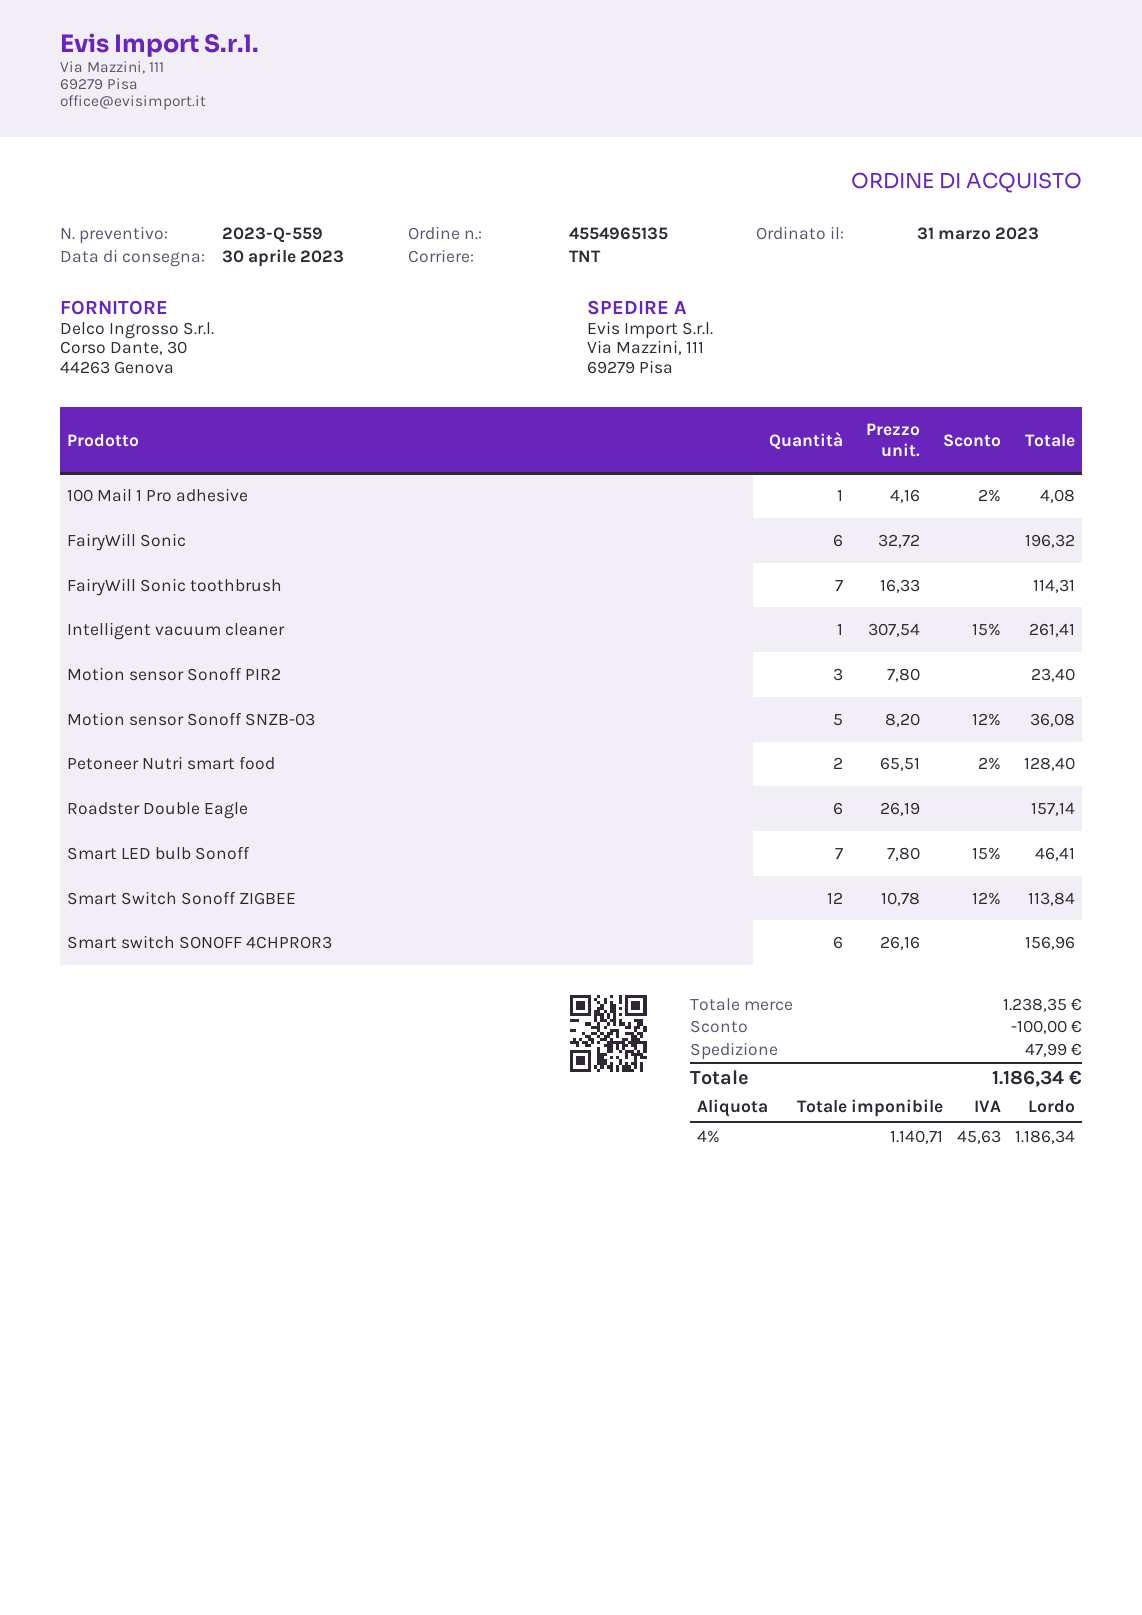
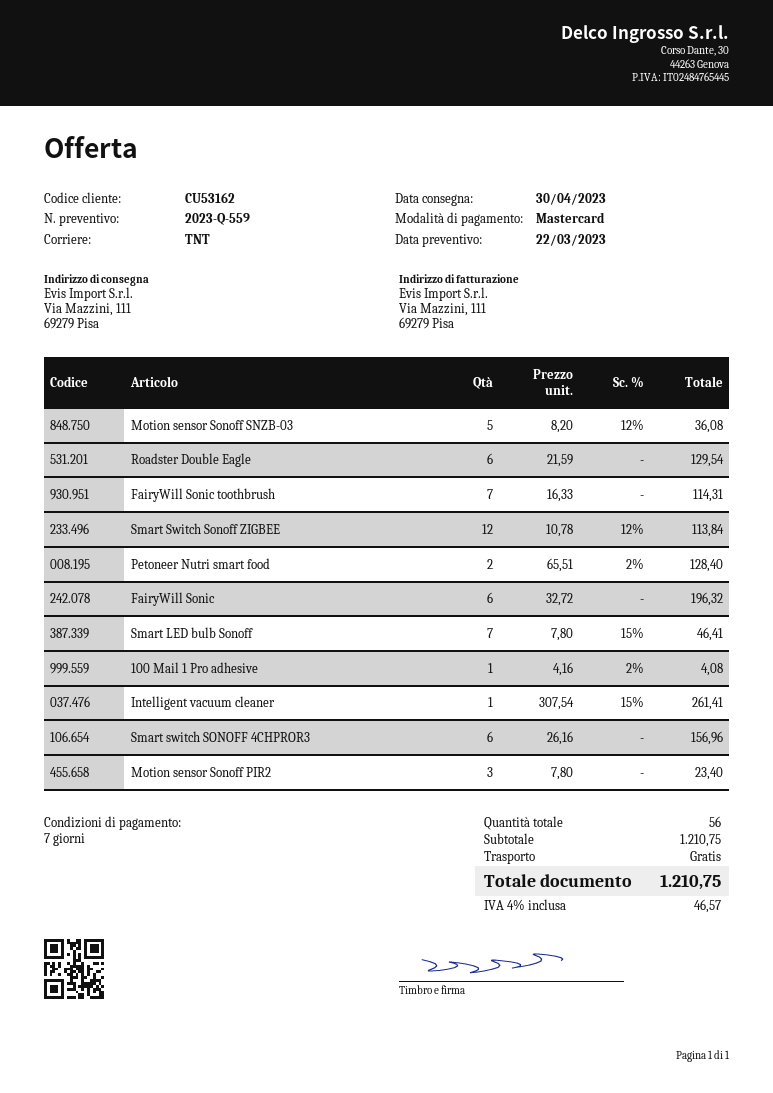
Roadster Double Eagle: 6 x 26.19 = 157.14 -> 6 x 21.59 = 129.54
subtotal: 1238.35 -> 1210.75
discount: 100.00 -> none
shipping: 47.99 -> 0.00
tax: 4% = 45.63 -> 4% = 46.57
total: 1186.34 -> 1210.75

